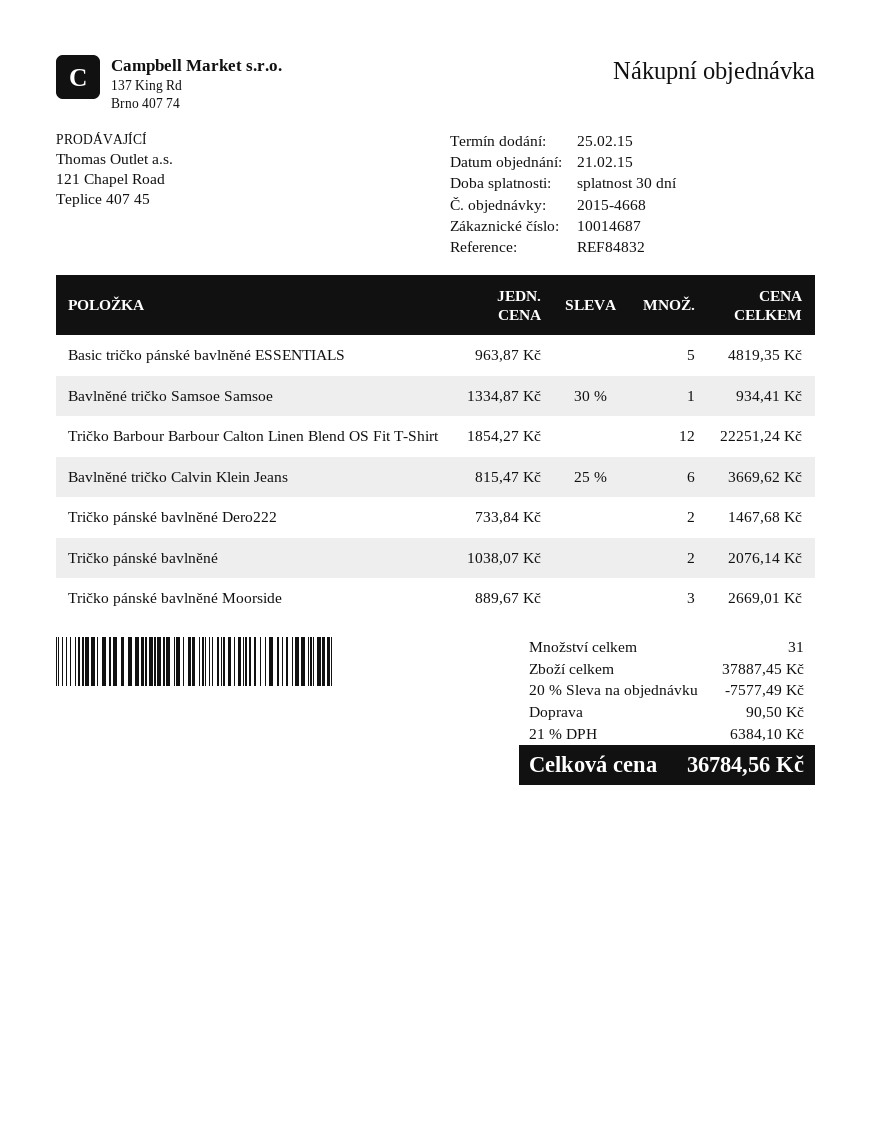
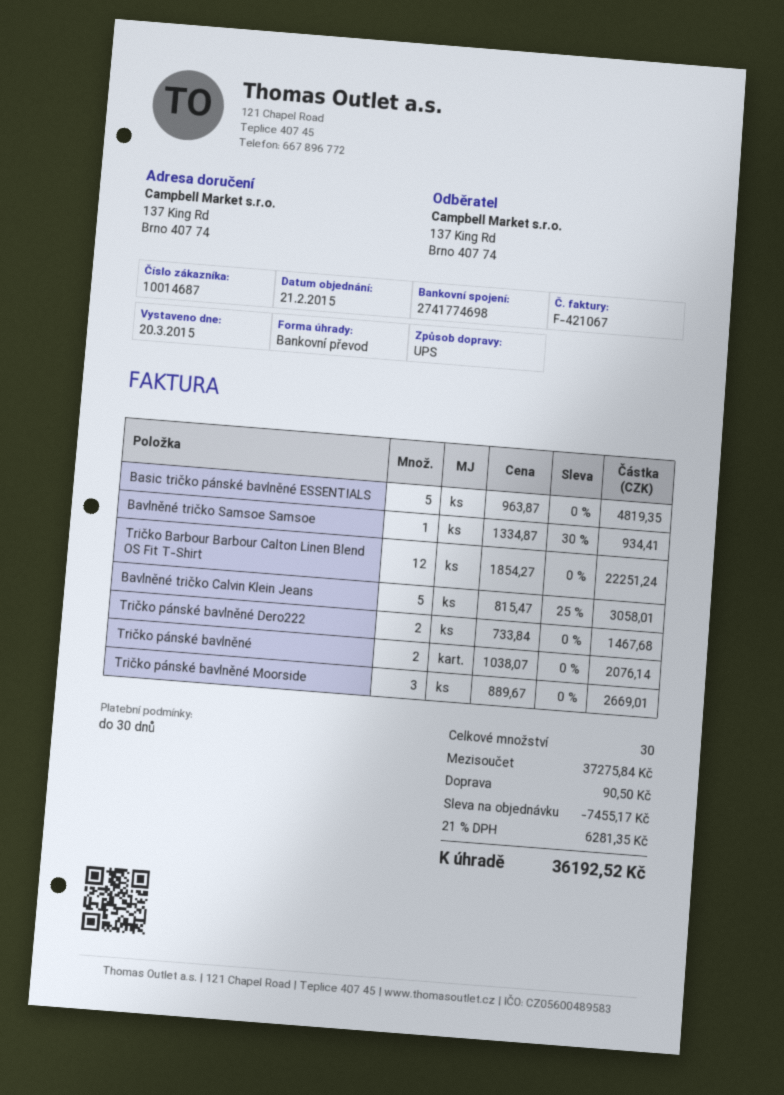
Bavlněné tričko Calvin Klein Jeans: 6 x 815.47 - 25% = 3669.62 -> 5 x 815.47 - 25% = 3058.01
total quantity: 31 -> 30
subtotal: 37887.45 -> 37275.84
discount: 7577.49 -> 7455.17
tax: 21% = 6384.10 -> 21% = 6281.35
total: 36784.56 -> 36192.52

